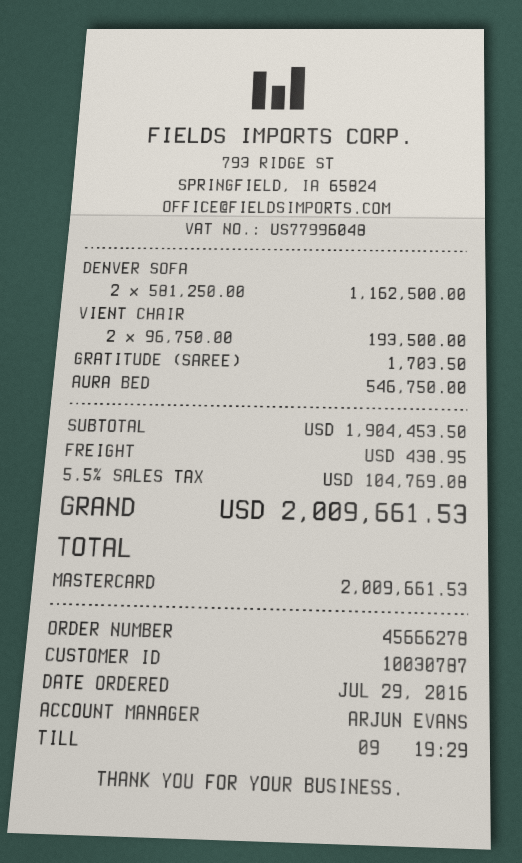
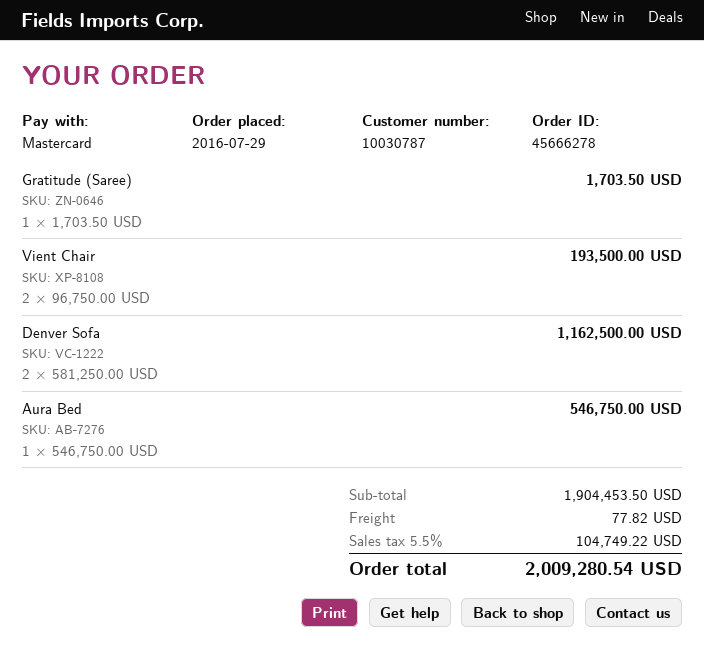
shipping: 438.95 -> 77.82
tax: 5.5% = 104769.08 -> 5.5% = 104749.22
total: 2009661.53 -> 2009280.54

